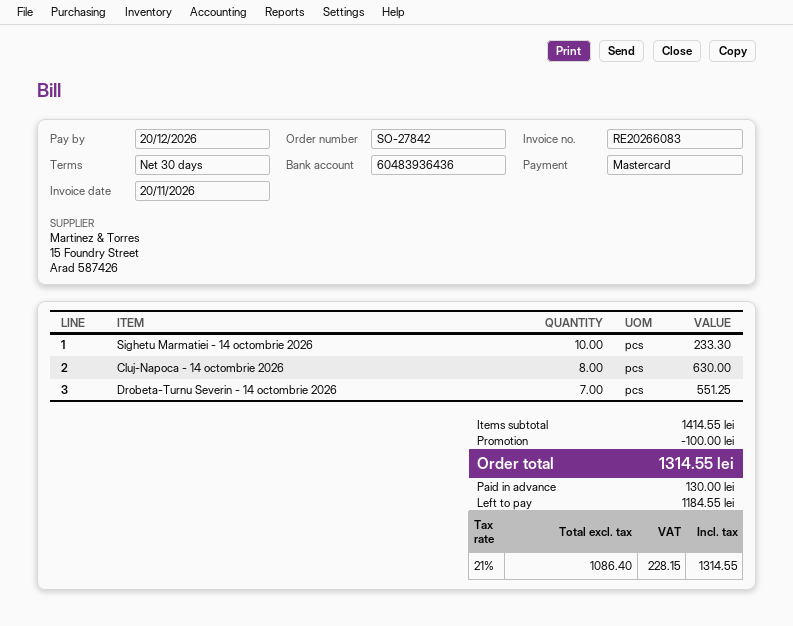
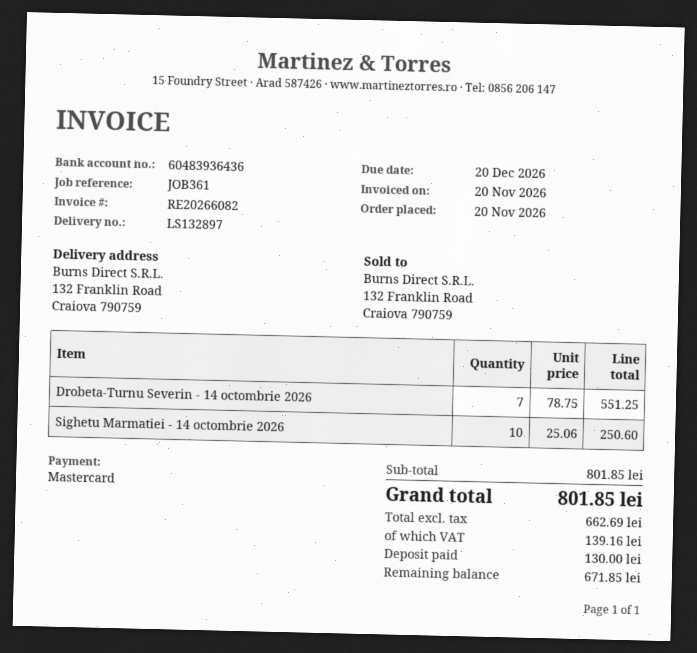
invoice number: RE20266083 -> RE20266082
Sighetu Marmatiei - 14 octombrie 2026: 10 for 233.30 -> 10 for 250.60
Cluj-Napoca - 14 octombrie 2026: 8 for 630.00 -> none
subtotal: 1414.55 -> 801.85
discount: 100.00 -> none
net: 1086.40 -> 662.69
tax: 228.15 -> 139.16
total: 1314.55 -> 801.85
balance: 1184.55 -> 671.85

